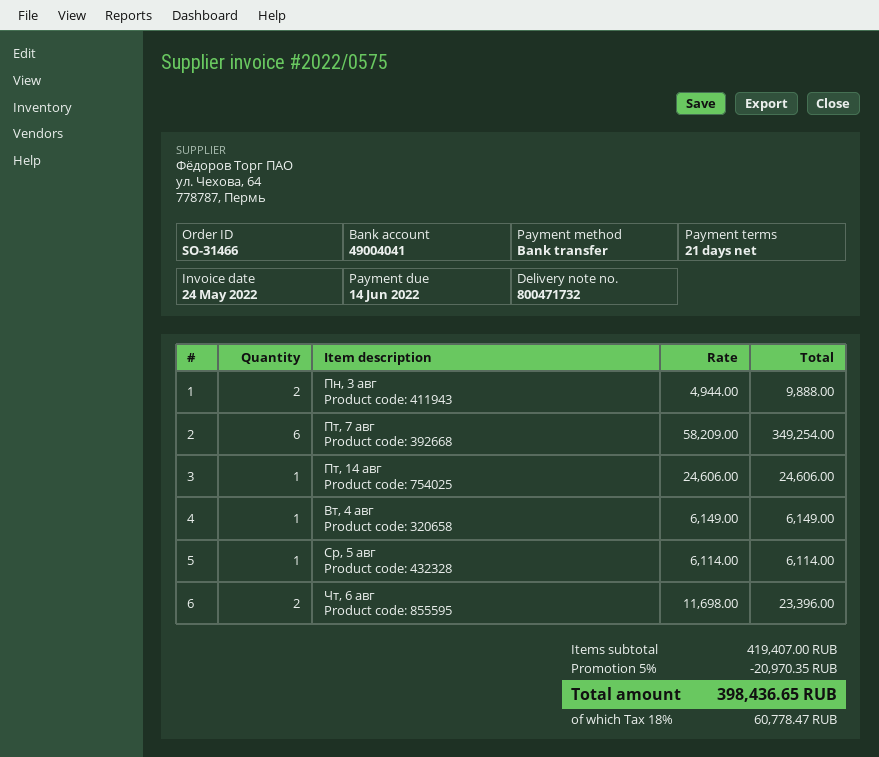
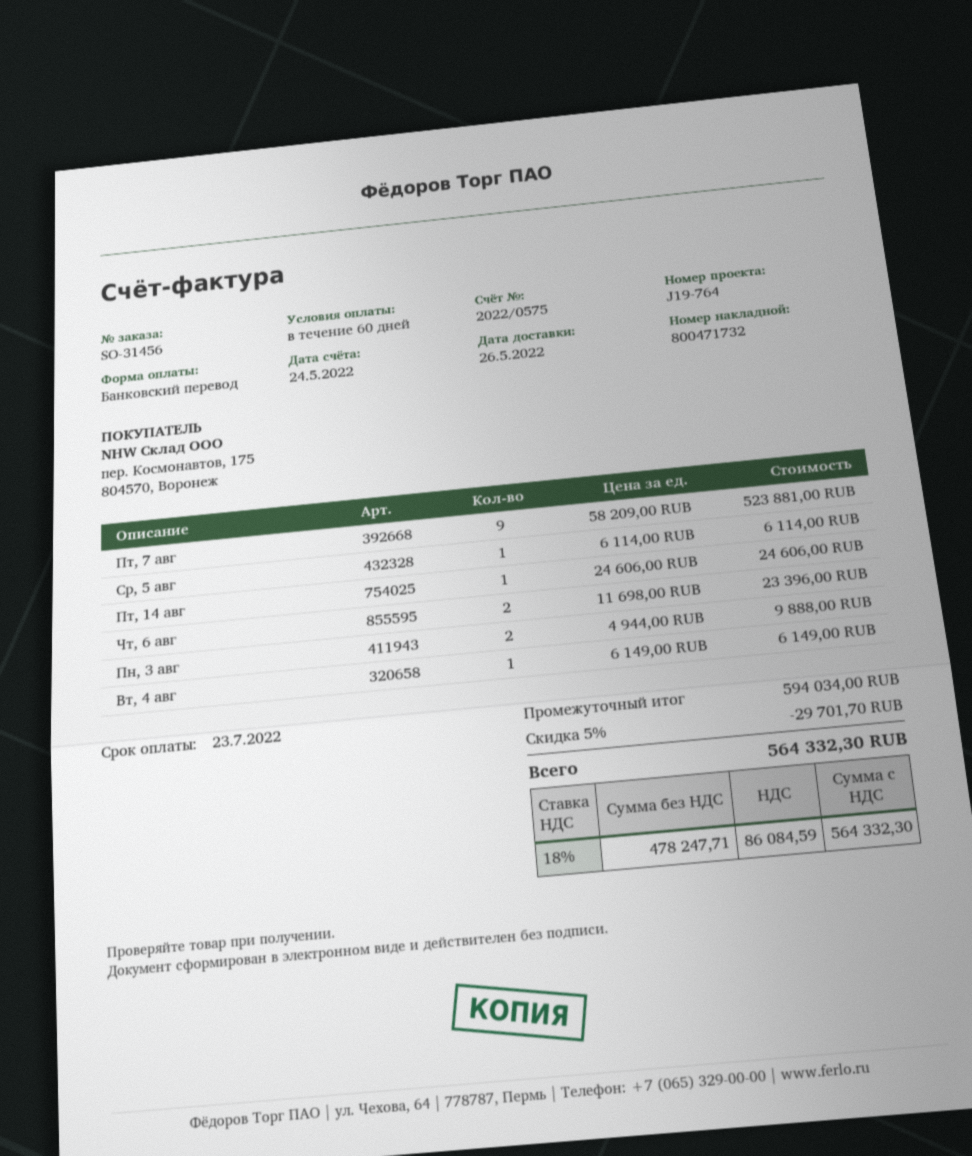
order number: SO-31466 -> SO-31456
payment terms: 21 days -> 60 days
due date: 2022-06-14 -> 2022-07-23
Пт, 7 авг: 6 x 58209.00 = 349254.00 -> 9 x 58209.00 = 523881.00
subtotal: 419407.00 -> 594034.00
discount: 5% = 20970.35 -> 5% = 29701.70
tax: 18% = 60778.47 -> 18% = 86084.59
total: 398436.65 -> 564332.30

